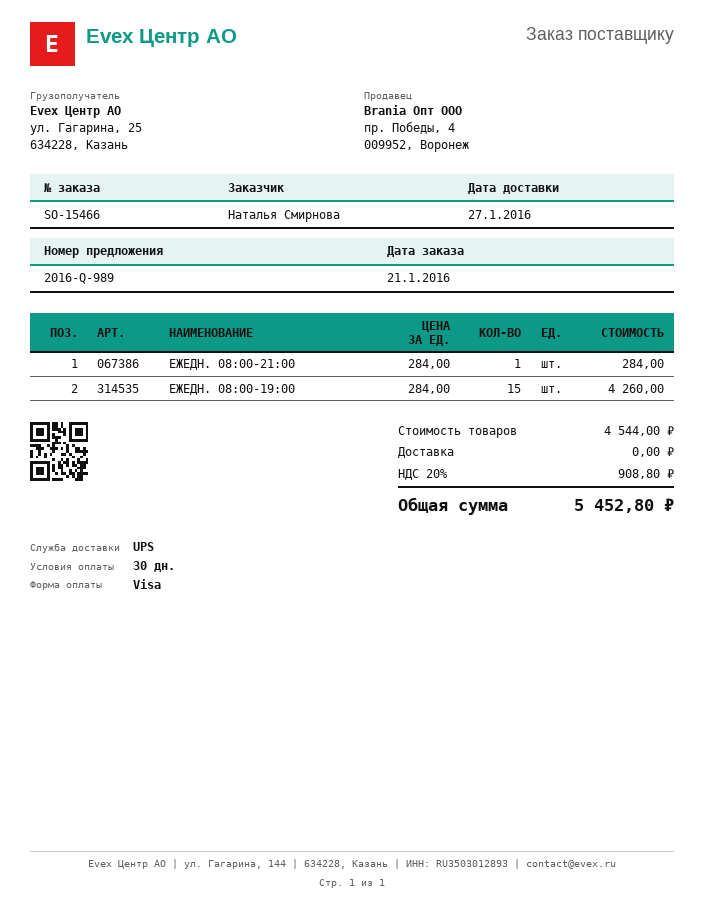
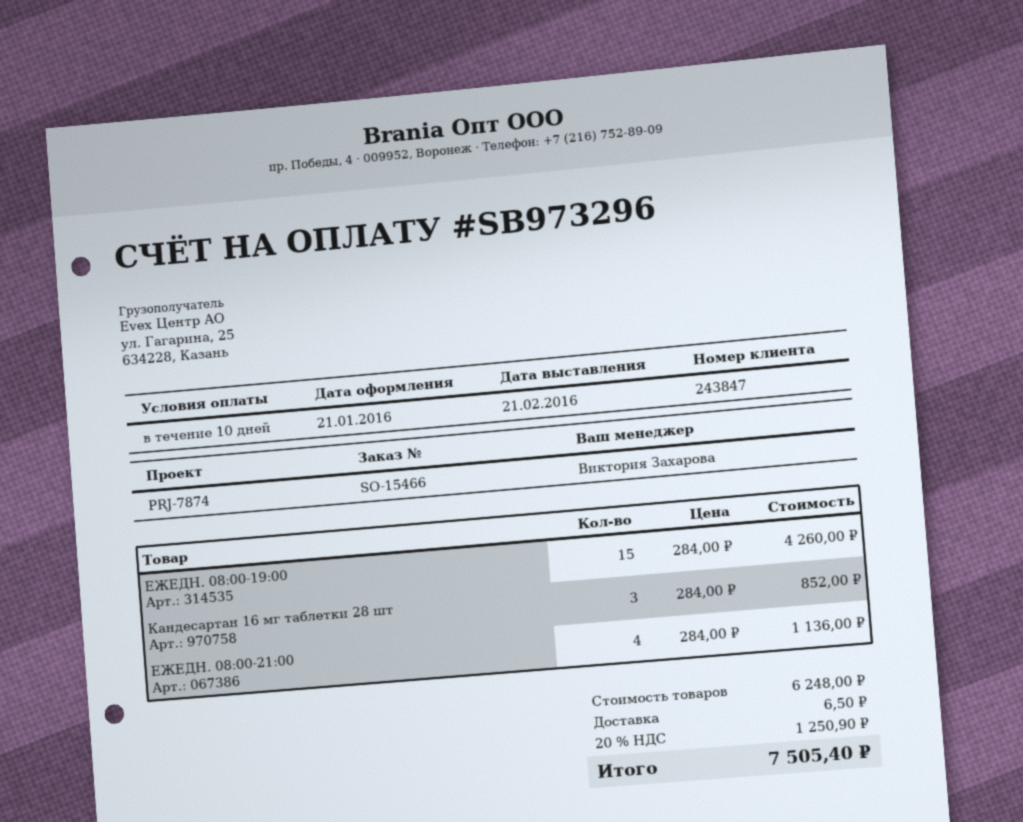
payment terms: 30 days -> 10 days
ЕЖЕДН. 08:00-21:00: 1 x 284.00 = 284.00 -> 4 x 284.00 = 1136.00
Кандесартан 16 мг таблетки 28 шт: none -> 3 x 284.00 = 852.00
subtotal: 4544.00 -> 6248.00
shipping: 0.00 -> 6.50
tax: 20% = 908.80 -> 20% = 1250.90
total: 5452.80 -> 7505.40

